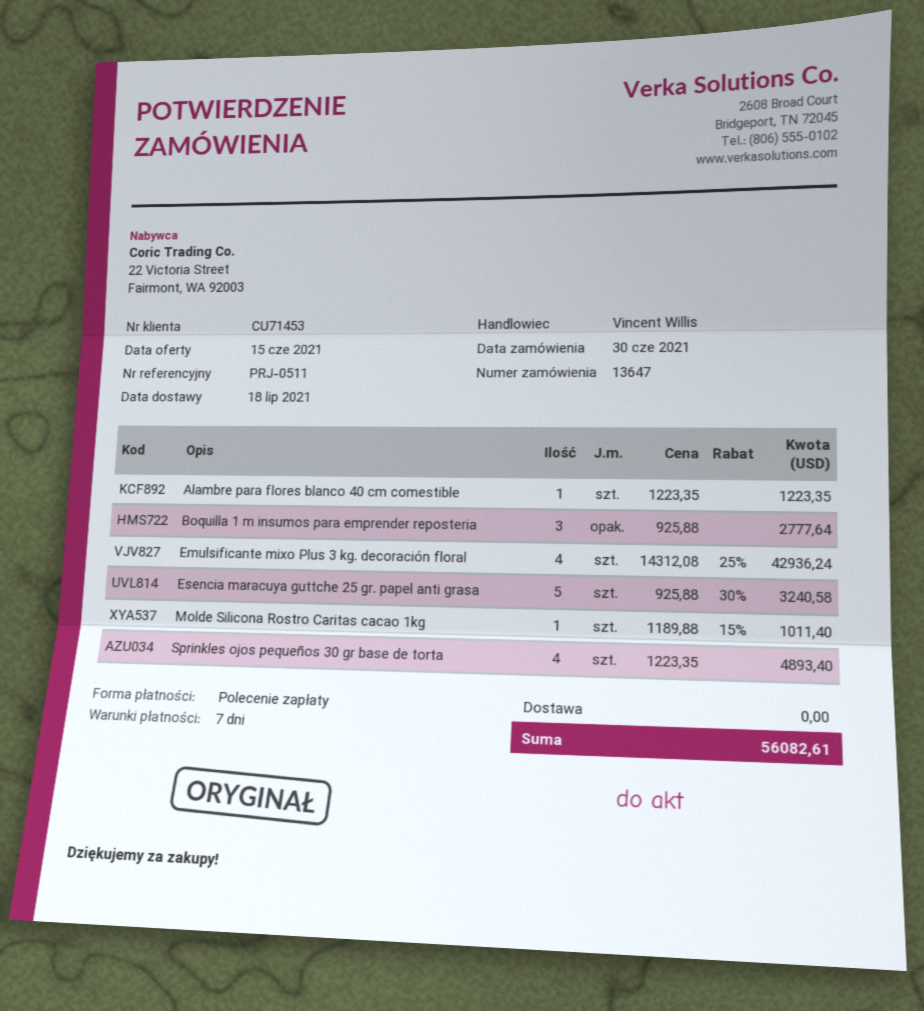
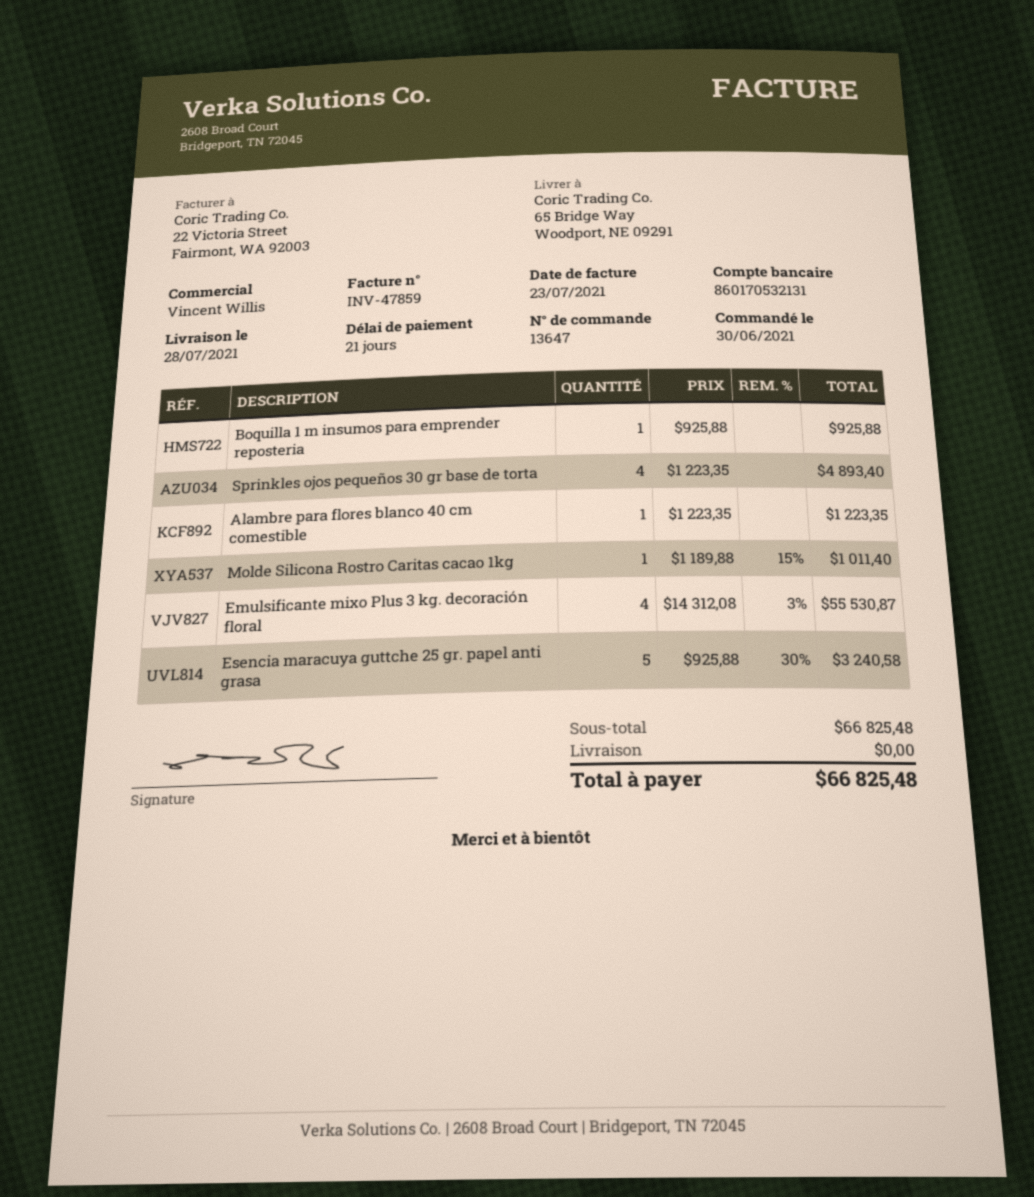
delivery date: 2021-07-18 -> 2021-07-28
payment terms: 7 days -> 21 days
Boquilla 1 m insumos para emprender reposteria: 3 x 925.88 = 2777.64 -> 1 x 925.88 = 925.88
Emulsificante mixo Plus 3 kg. decoración floral: 4 x 14312.08 - 25% = 42936.24 -> 4 x 14312.08 - 3% = 55530.87
total: 56082.61 -> 66825.48

